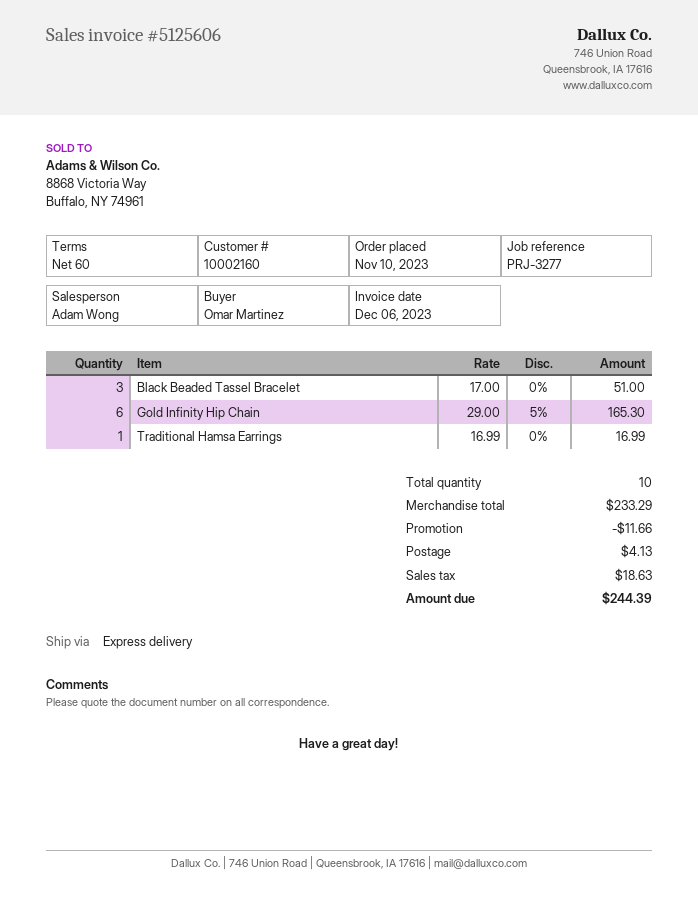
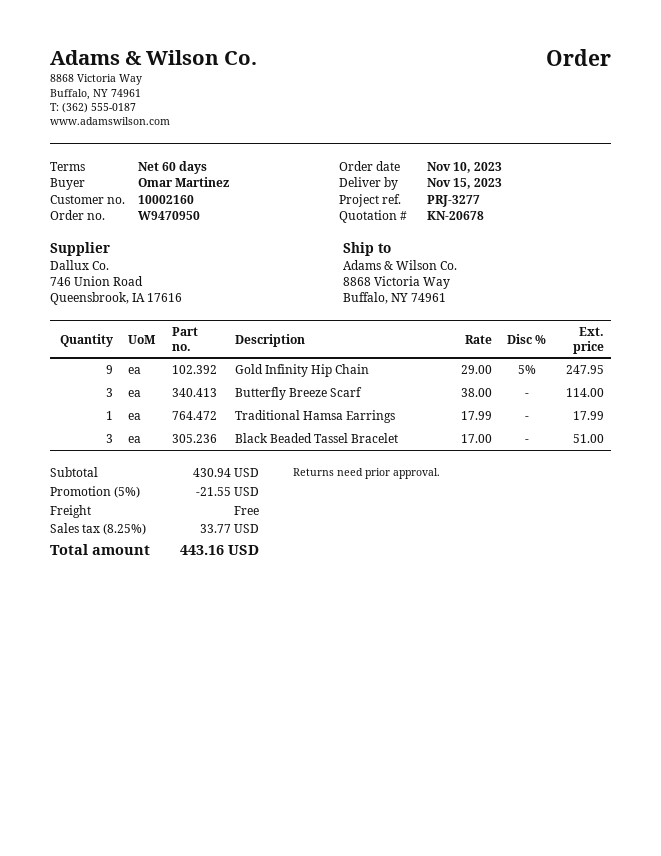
Gold Infinity Hip Chain: 6 x 29.00 - 5% = 165.30 -> 9 x 29.00 - 5% = 247.95
Traditional Hamsa Earrings: 1 x 16.99 = 16.99 -> 1 x 17.99 = 17.99
Butterfly Breeze Scarf: none -> 3 x 38.00 = 114.00
subtotal: 233.29 -> 430.94
discount: 11.66 -> 21.55
shipping: 4.13 -> 0.00
tax: 18.63 -> 33.77
total: 244.39 -> 443.16

